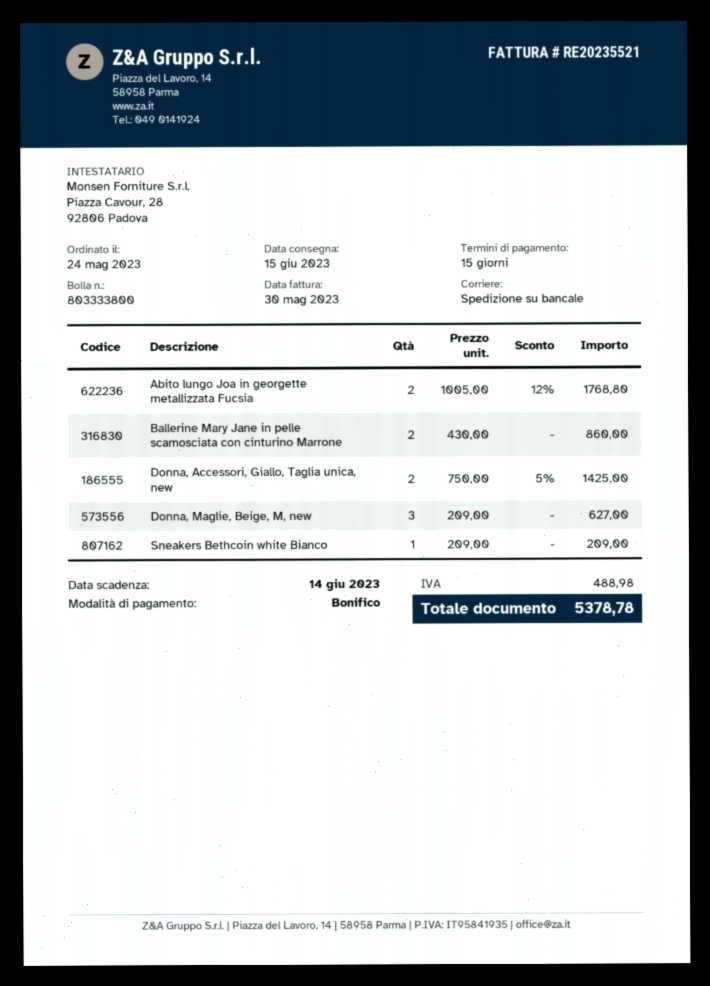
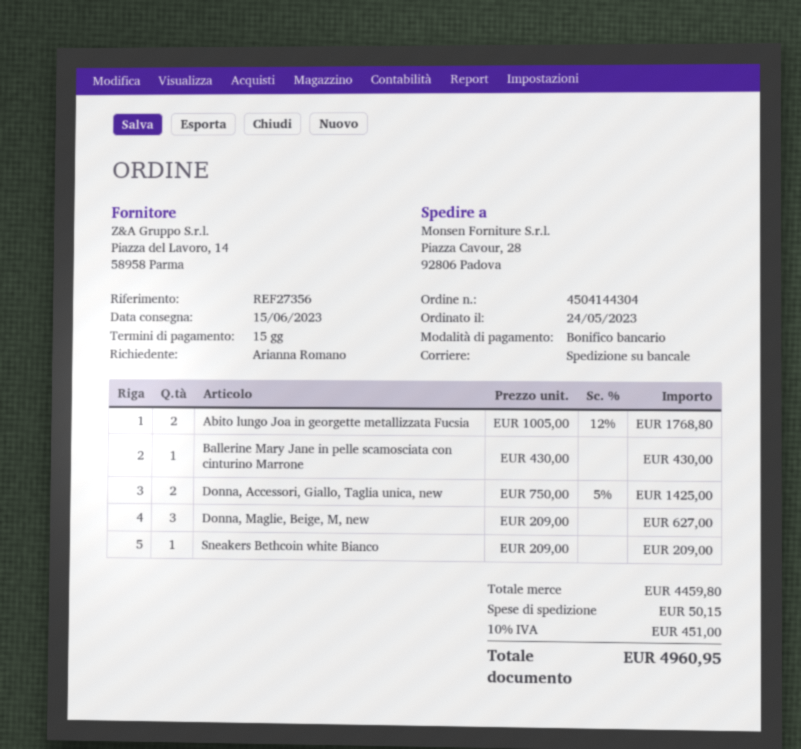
Ballerine Mary Jane in pelle scamosciata con cinturino Marrone: 2 x 430.00 = 860.00 -> 1 x 430.00 = 430.00
shipping: none -> 50.15
tax: 488.98 -> 451.00
total: 5378.78 -> 4960.95

